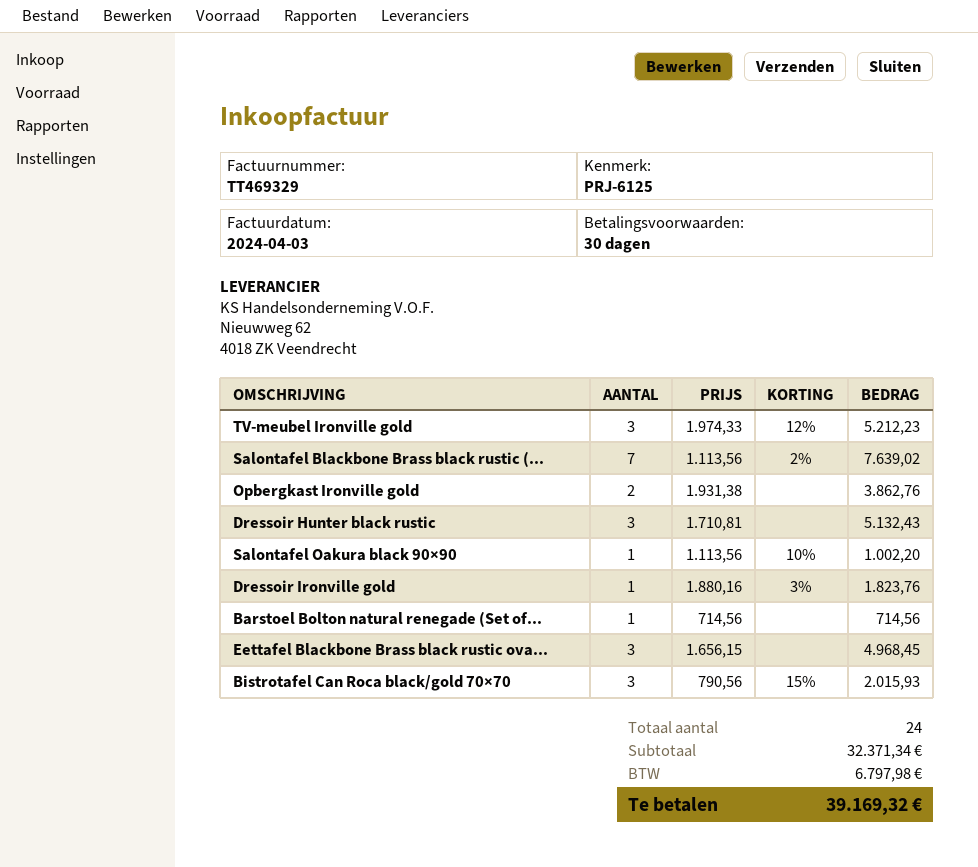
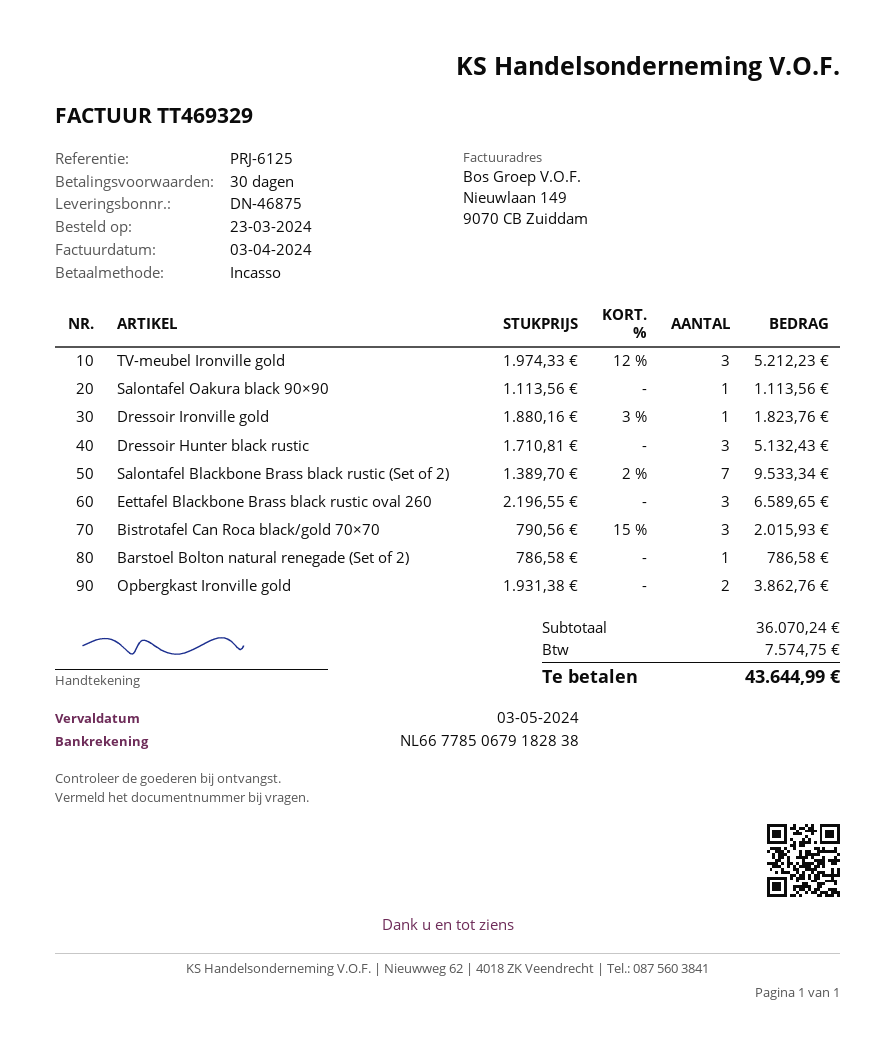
Salontafel Blackbone Brass black rustic (...: 7 x 1113.56 - 2% = 7639.02 -> 7 x 1389.70 - 2% = 9533.34
Salontafel Oakura black 90×90: 1 x 1113.56 - 10% = 1002.20 -> 1 x 1113.56 = 1113.56
Barstoel Bolton natural renegade (Set of...: 1 x 714.56 = 714.56 -> 1 x 786.58 = 786.58
Eettafel Blackbone Brass black rustic ova...: 3 x 1656.15 = 4968.45 -> 3 x 2196.55 = 6589.65
subtotal: 32371.34 -> 36070.24
tax: 6797.98 -> 7574.75
total: 39169.32 -> 43644.99

